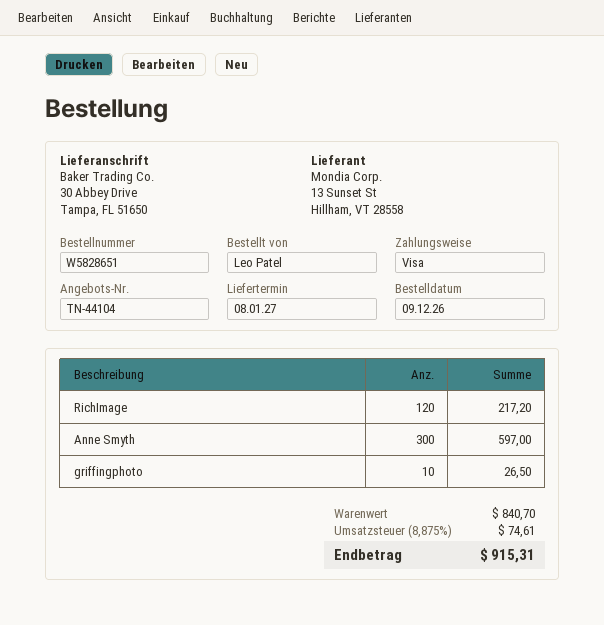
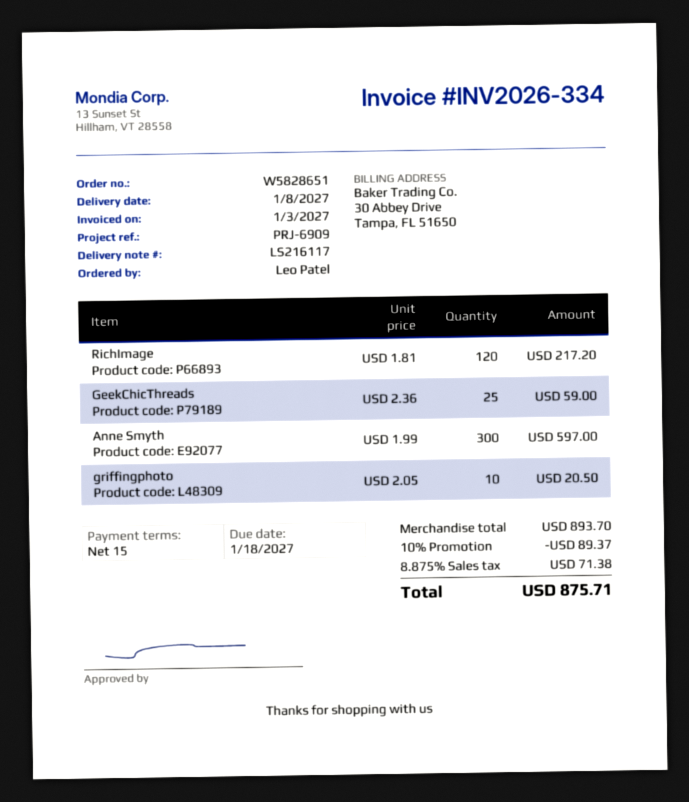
griffingphoto: 10 for 26.50 -> 10 for 20.50
GeekChicThreads: none -> 25 for 59.00
subtotal: 840.70 -> 893.70
discount: none -> 10% = 89.37
tax: 8.875% = 74.61 -> 8.875% = 71.38
total: 915.31 -> 875.71

